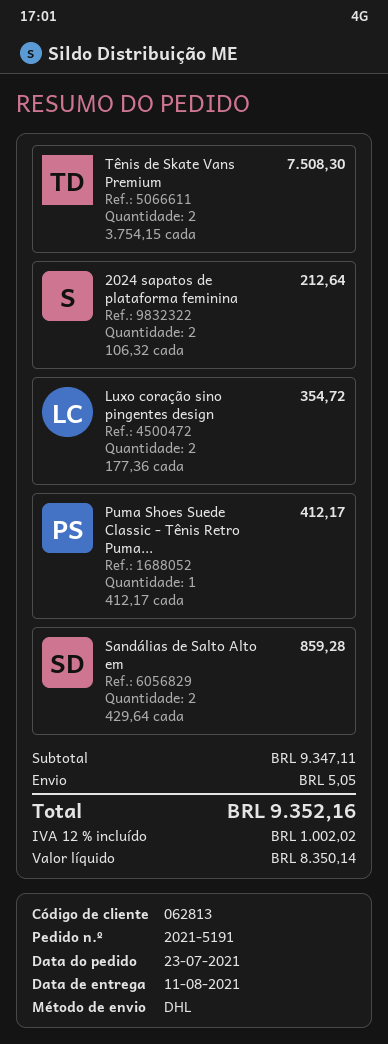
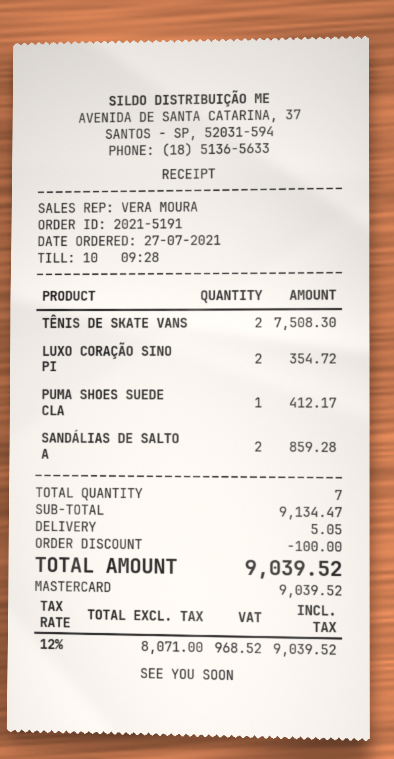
order date: 2021-07-23 -> 2021-07-27
2024 sapatos de plataforma feminina: 2 for 212.64 -> none
subtotal: 9347.11 -> 9134.47
discount: none -> 100.00
net: 8350.14 -> 8071.00
tax: 12% = 1002.02 -> 12% = 968.52
total: 9352.16 -> 9039.52

